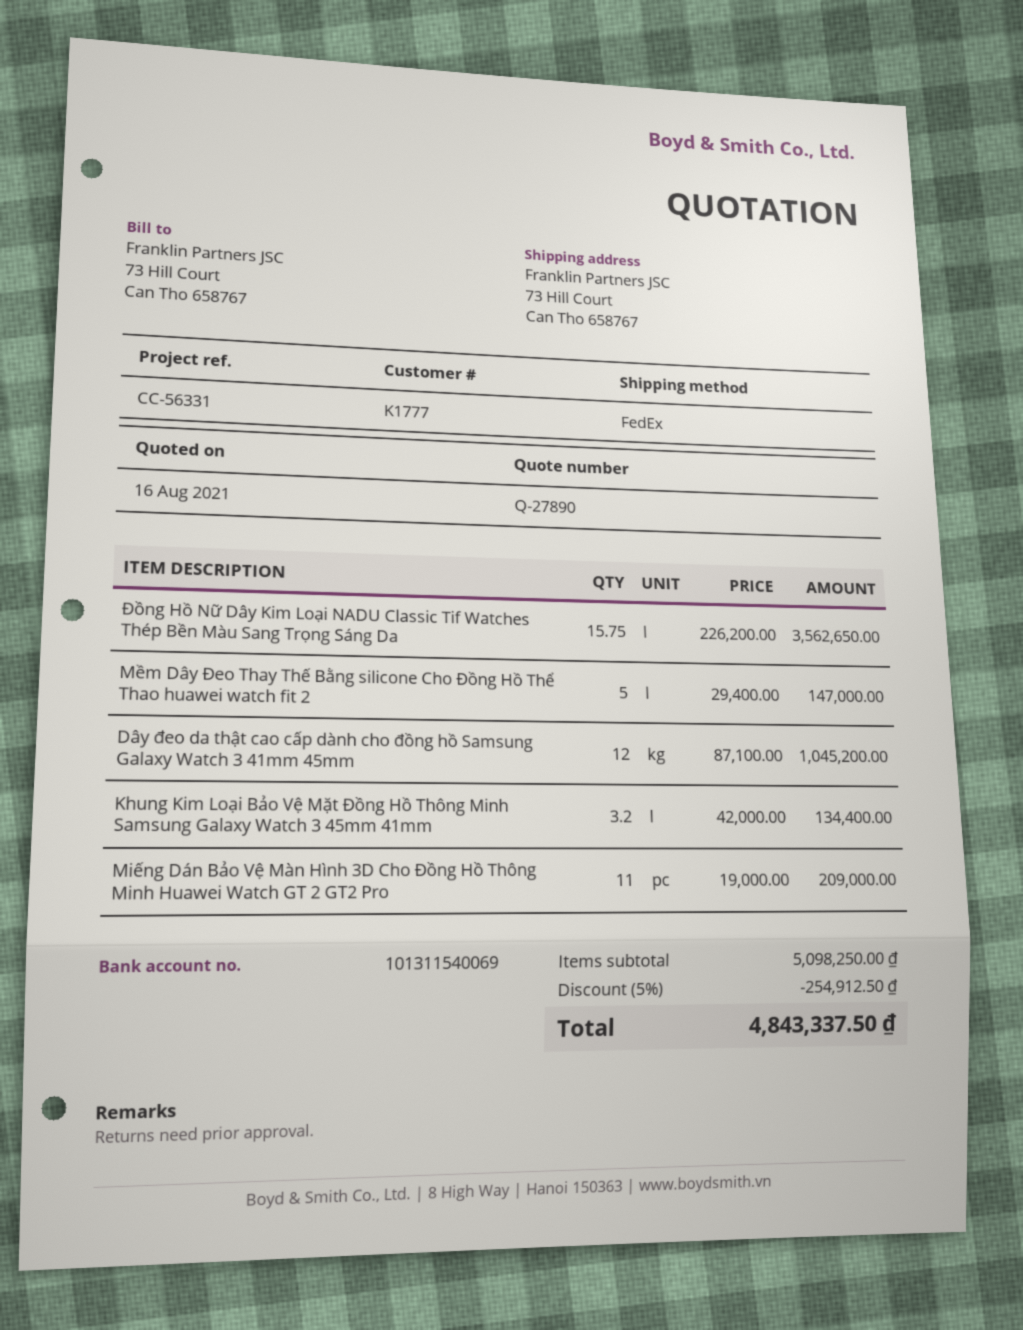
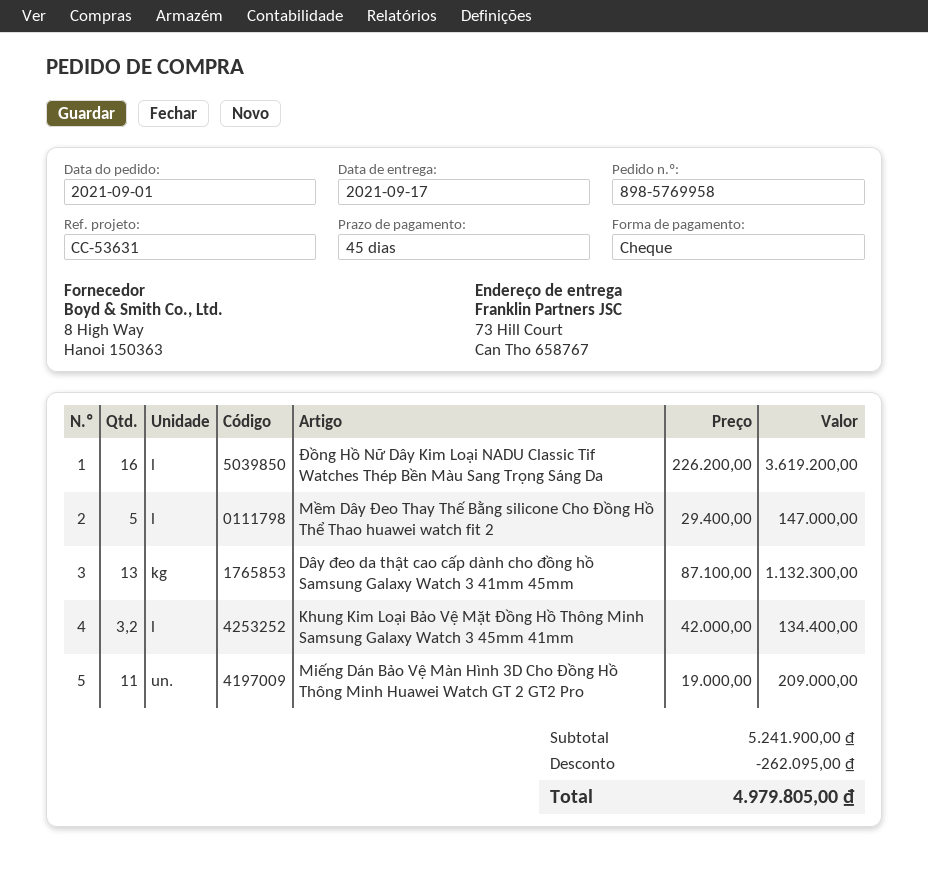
reference: CC-56331 -> CC-53631
Đồng Hồ Nữ Dây Kim Loại NADU Classic Tif Watches Thép Bền Màu Sang Trọng Sáng Da: 15.75 x 226200.00 = 3562650.00 -> 16 x 226200.00 = 3619200.00
Dây đeo da thật cao cấp dành cho đồng hồ Samsung Galaxy Watch 3 41mm 45mm: 12 x 87100.00 = 1045200.00 -> 13 x 87100.00 = 1132300.00
subtotal: 5098250.00 -> 5241900.00
discount: 254912.50 -> 262095.00
total: 4843337.50 -> 4979805.00

